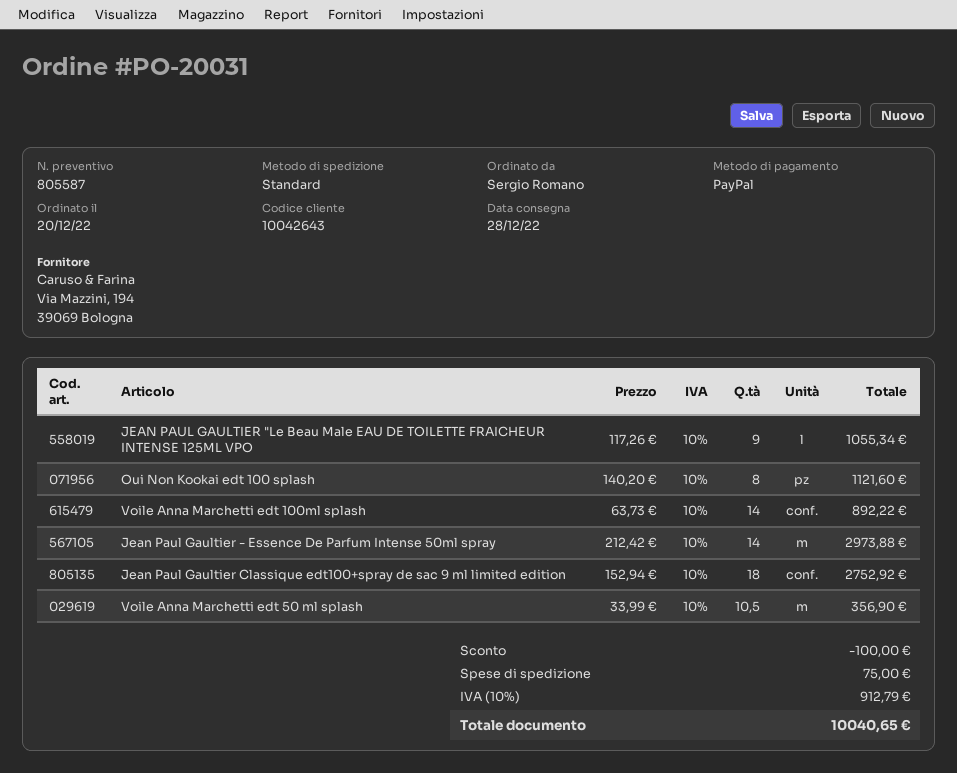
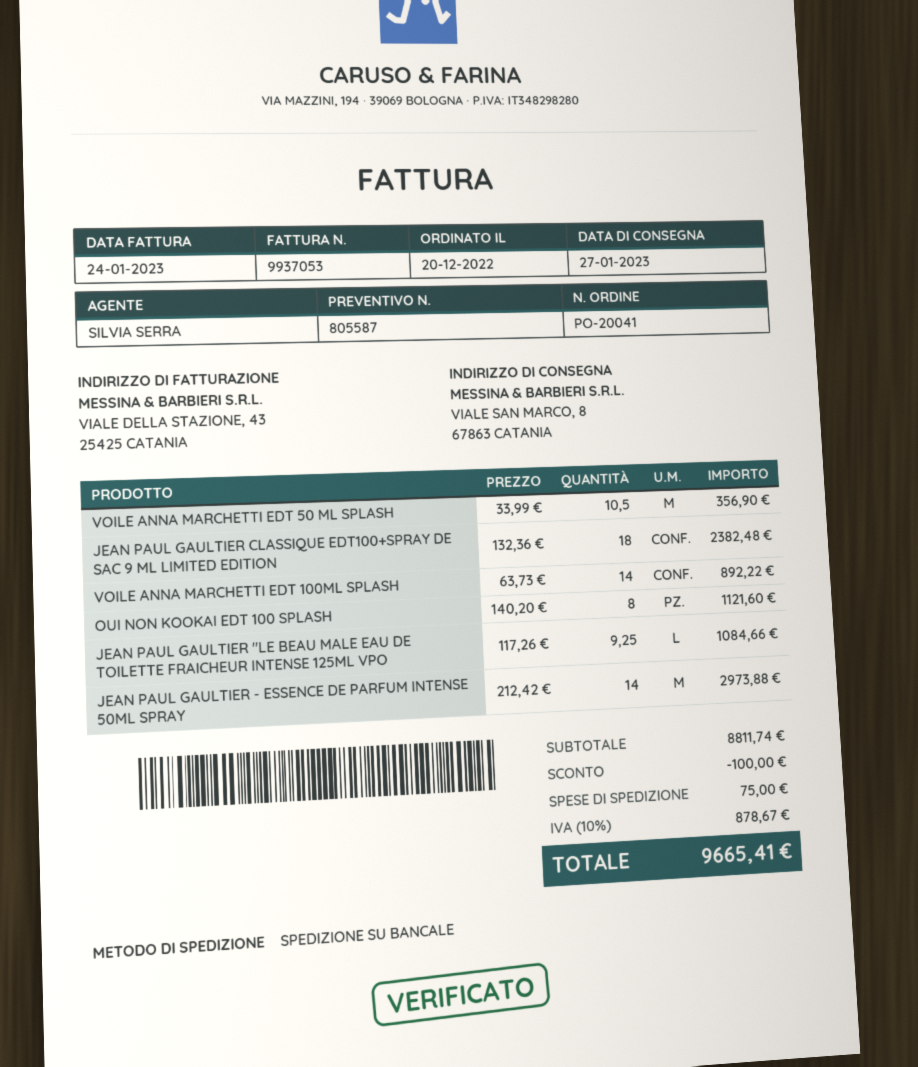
order number: PO-20031 -> PO-20041
delivery date: 2022-12-28 -> 2023-01-27
shipping method: standard -> pallet freight
JEAN PAUL GAULTIER "Le Beau Male EAU DE TOILETTE FRAICHEUR INTENSE 125ML VPO: 9 x 117.26 = 1055.34 -> 9.25 x 117.26 = 1084.66
Jean Paul Gaultier Classique edt100+spray de sac 9 ml limited edition: 18 x 152.94 = 2752.92 -> 18 x 132.36 = 2382.48
tax: 10% = 912.79 -> 10% = 878.67
total: 10040.65 -> 9665.41

